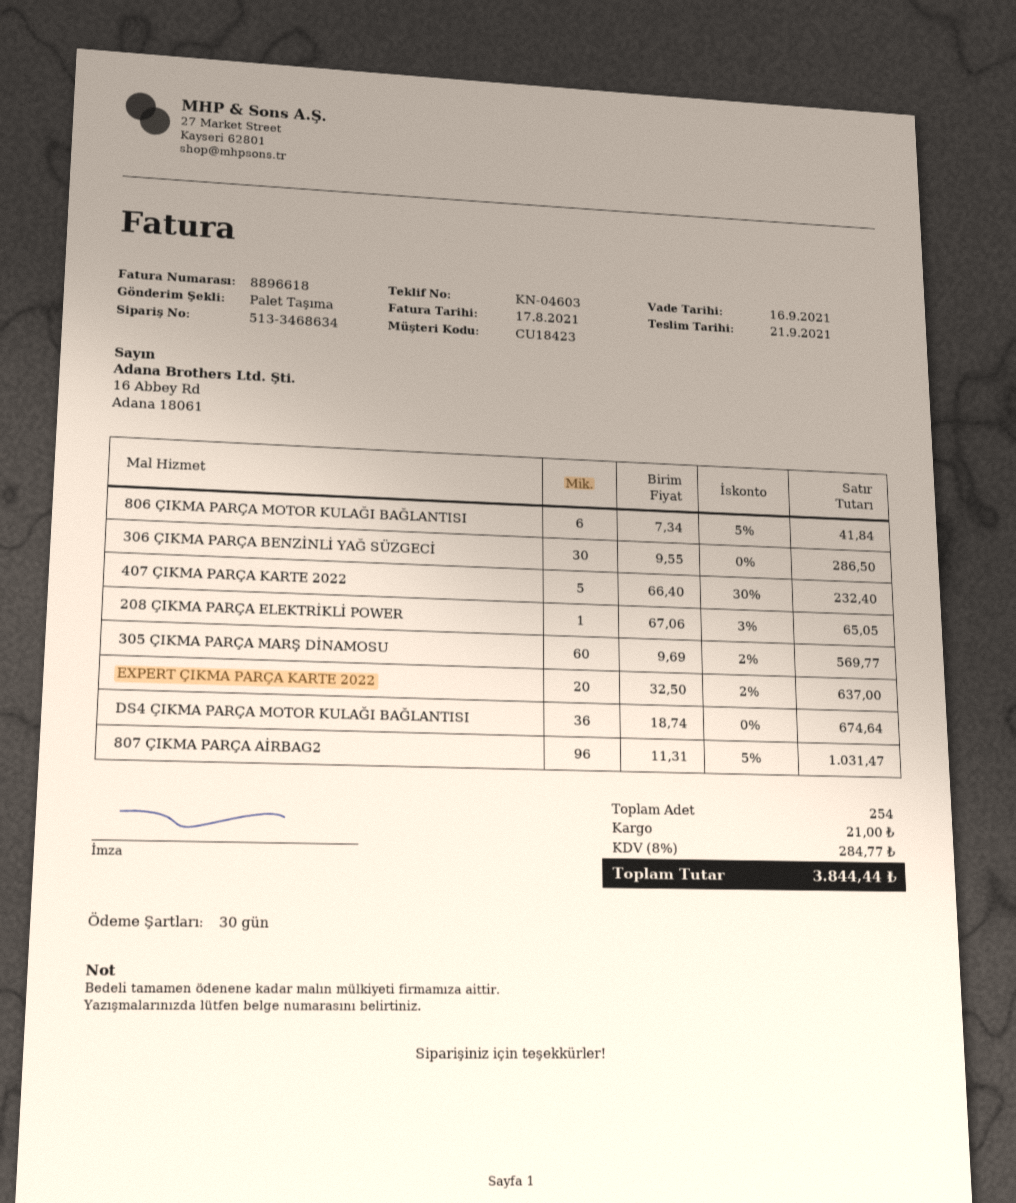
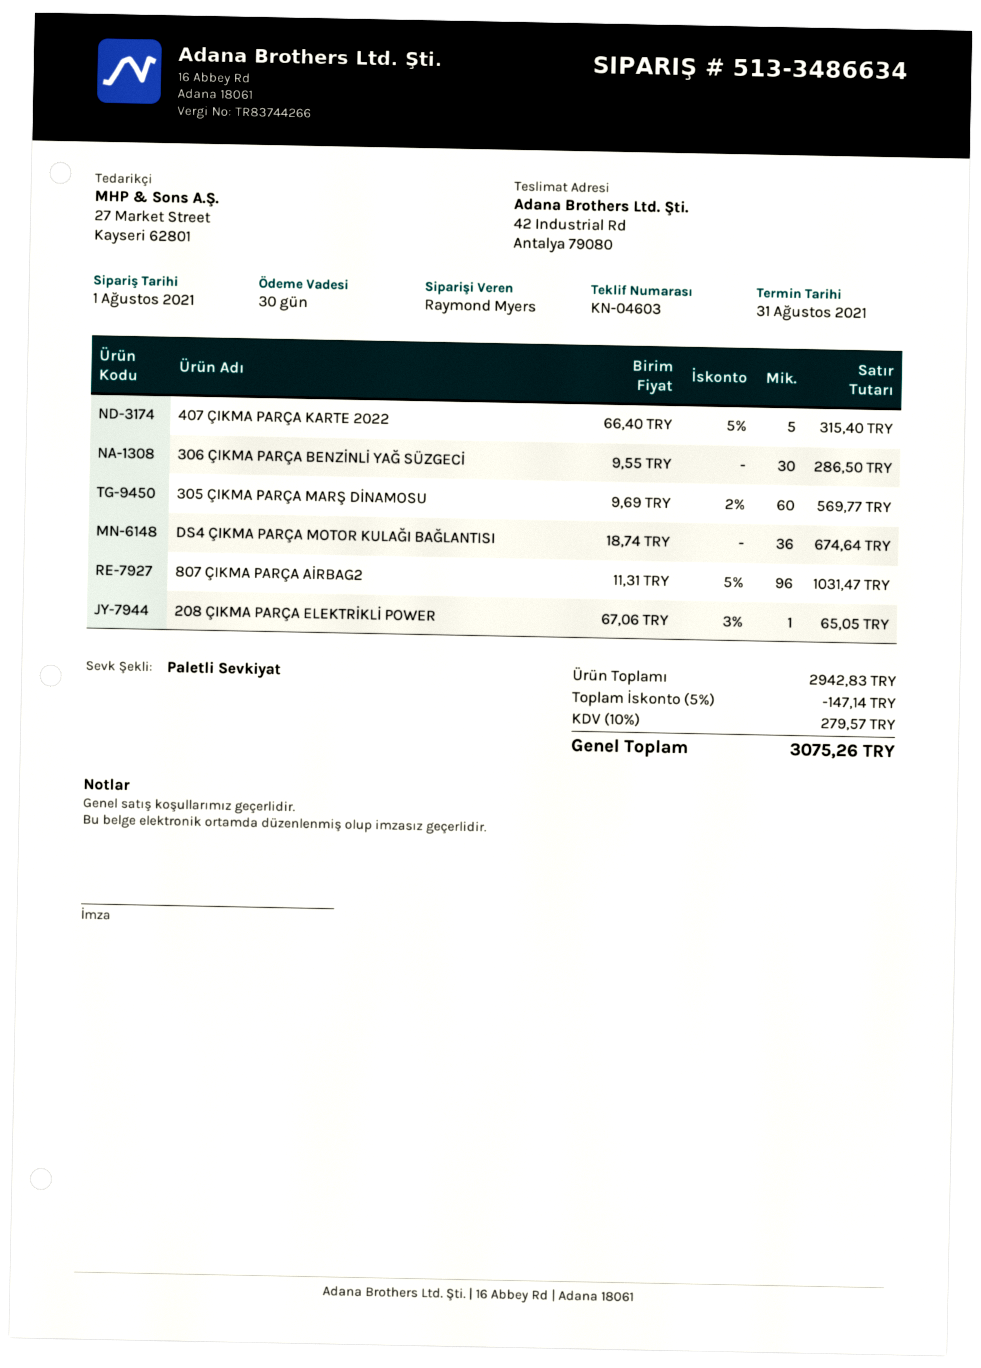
order number: 513-3468634 -> 513-3486634
delivery date: 2021-09-21 -> 2021-08-31
806 ÇIKMA PARÇA MOTOR KULAĞI BAĞLANTISI: 6 x 7.34 - 5% = 41.84 -> none
407 ÇIKMA PARÇA KARTE 2022: 5 x 66.40 - 30% = 232.40 -> 5 x 66.40 - 5% = 315.40
EXPERT ÇIKMA PARÇA KARTE 2022: 20 x 32.50 - 2% = 637.00 -> none
discount: none -> 5% = 147.14
shipping: 21.00 -> none
tax: 8% = 284.77 -> 10% = 279.57
total: 3844.44 -> 3075.26

